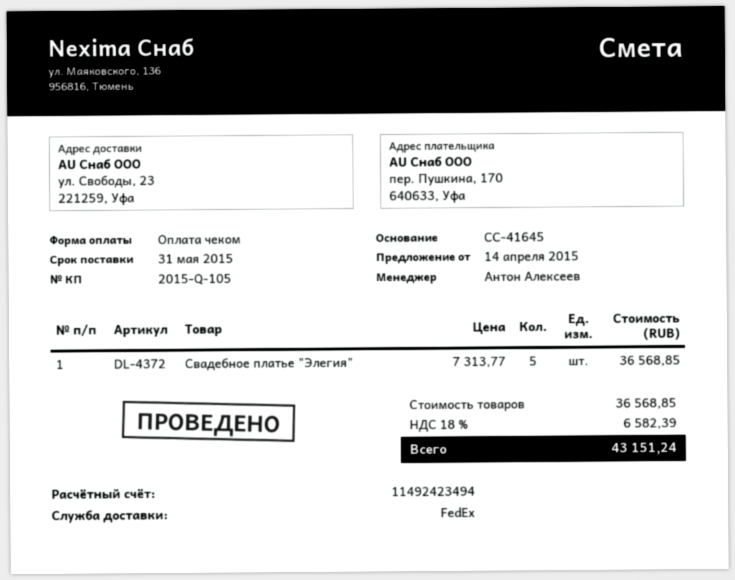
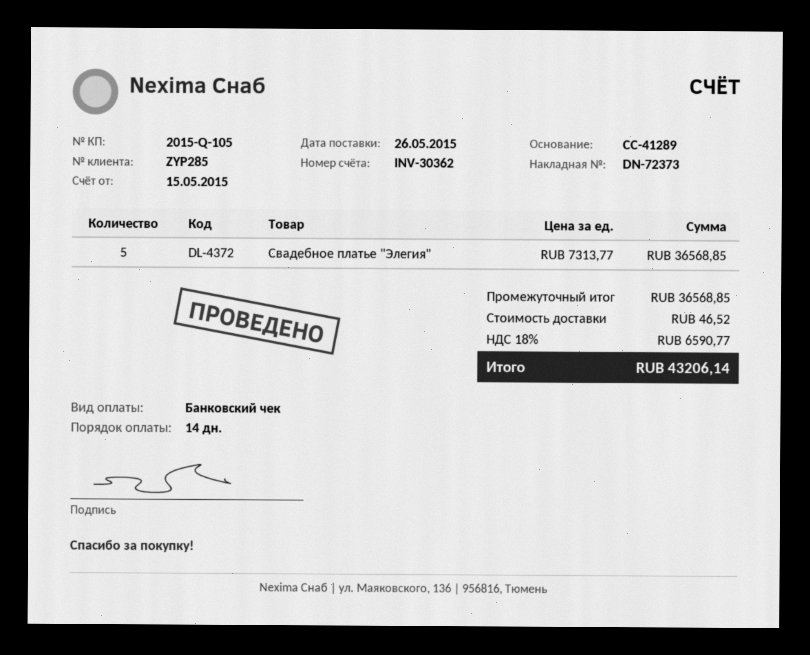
delivery date: 2015-05-31 -> 2015-05-26
reference: CC-41645 -> CC-41289
shipping: none -> 46.52
tax: 18% = 6582.39 -> 18% = 6590.77
total: 43151.24 -> 43206.14

